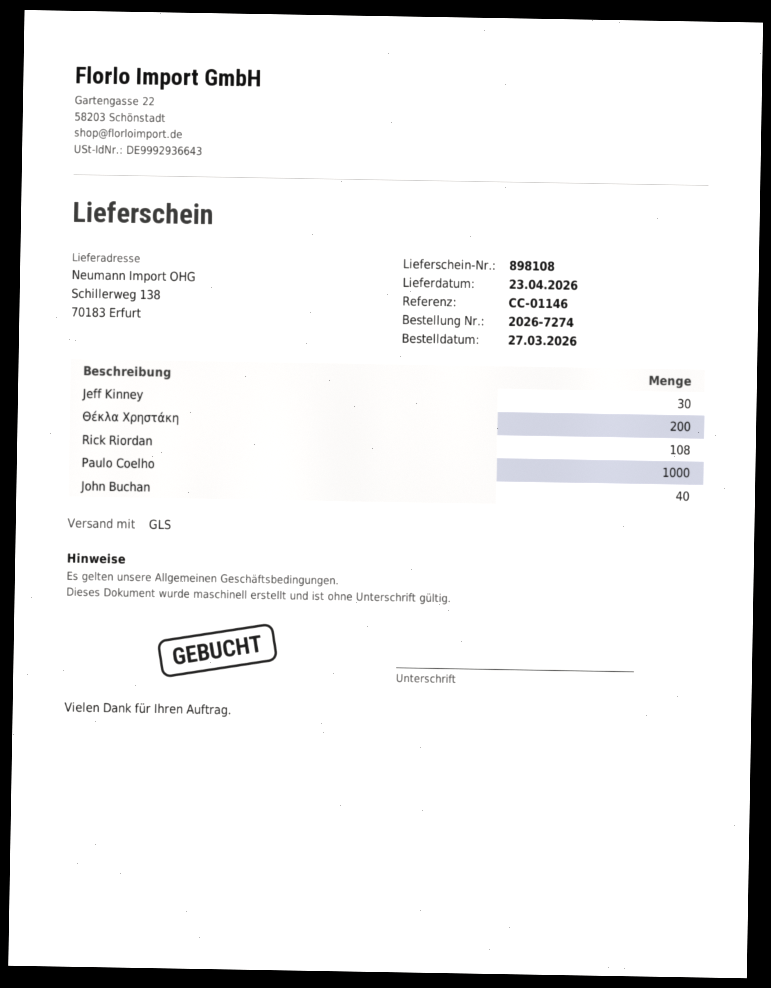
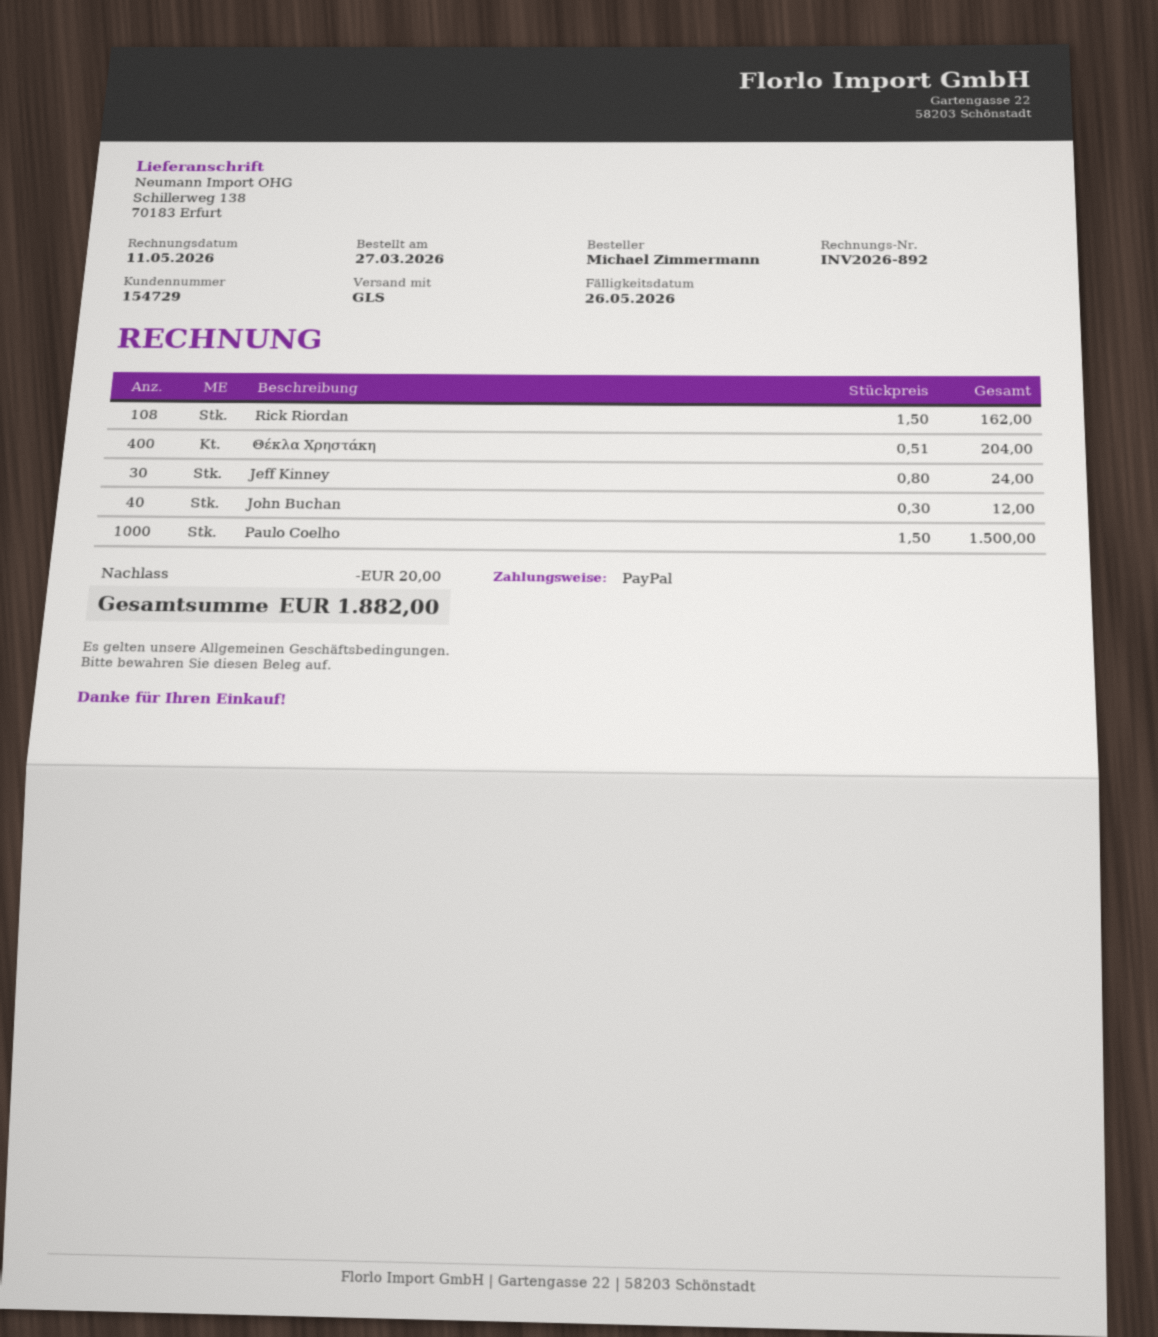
Θέκλα Χρηστάκη: 200 -> 400

